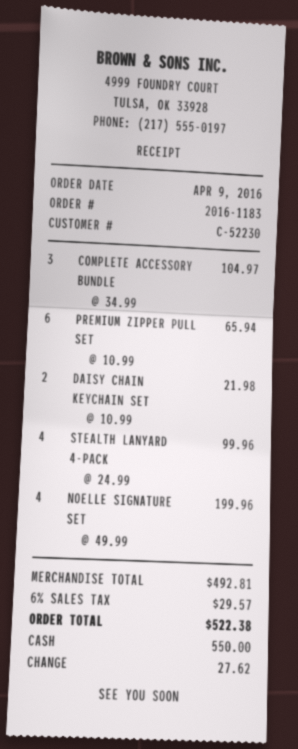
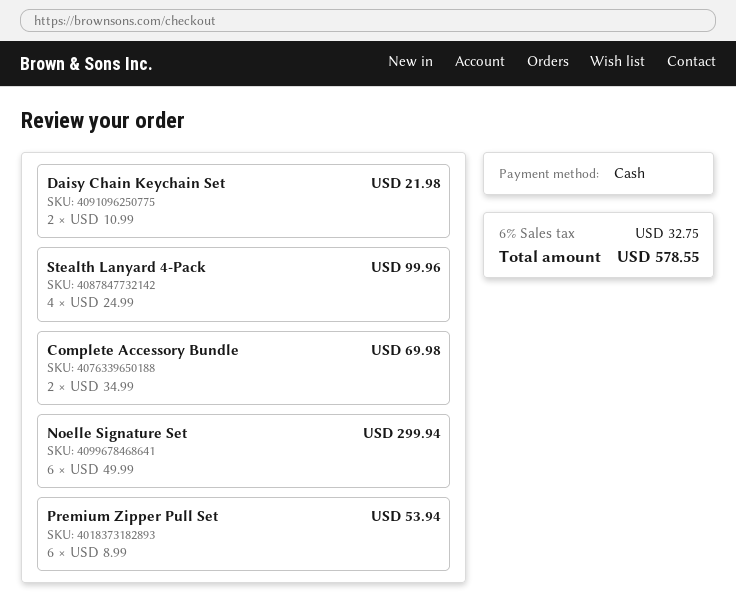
COMPLETE ACCESSORY BUNDLE: 3 x 34.99 = 104.97 -> 2 x 34.99 = 69.98
PREMIUM ZIPPER PULL SET: 6 x 10.99 = 65.94 -> 6 x 8.99 = 53.94
NOELLE SIGNATURE SET: 4 x 49.99 = 199.96 -> 6 x 49.99 = 299.94
tax: 6% = 29.57 -> 6% = 32.75
total: 522.38 -> 578.55

